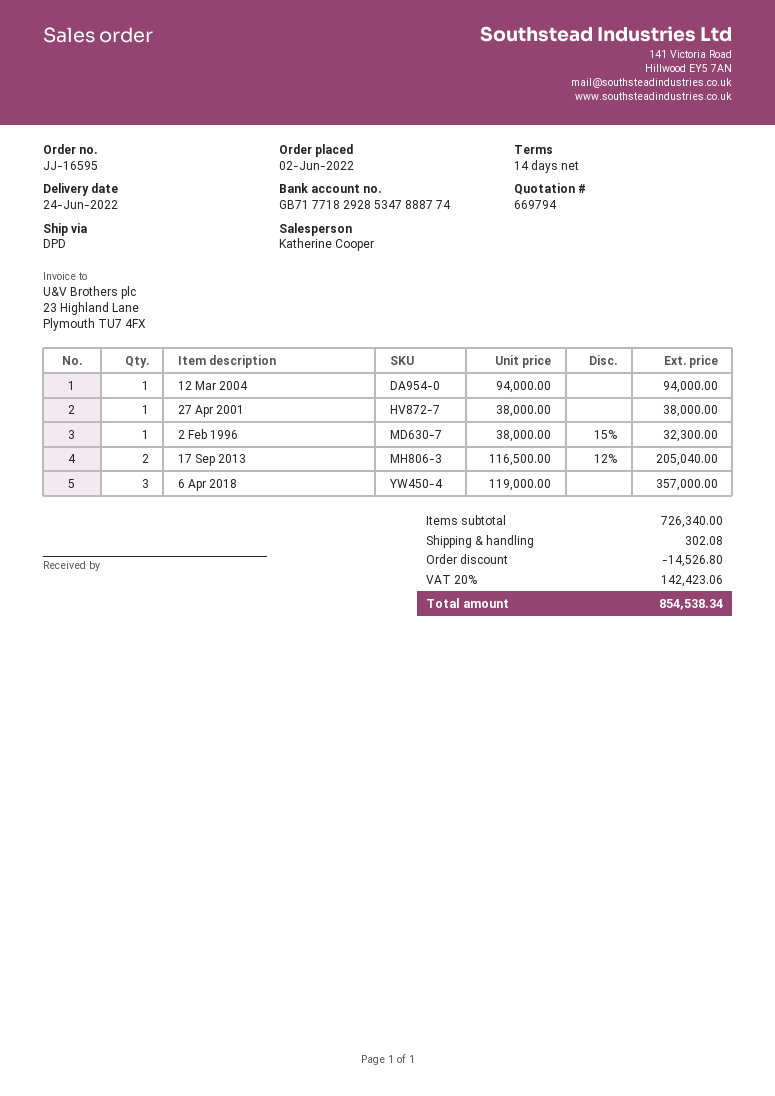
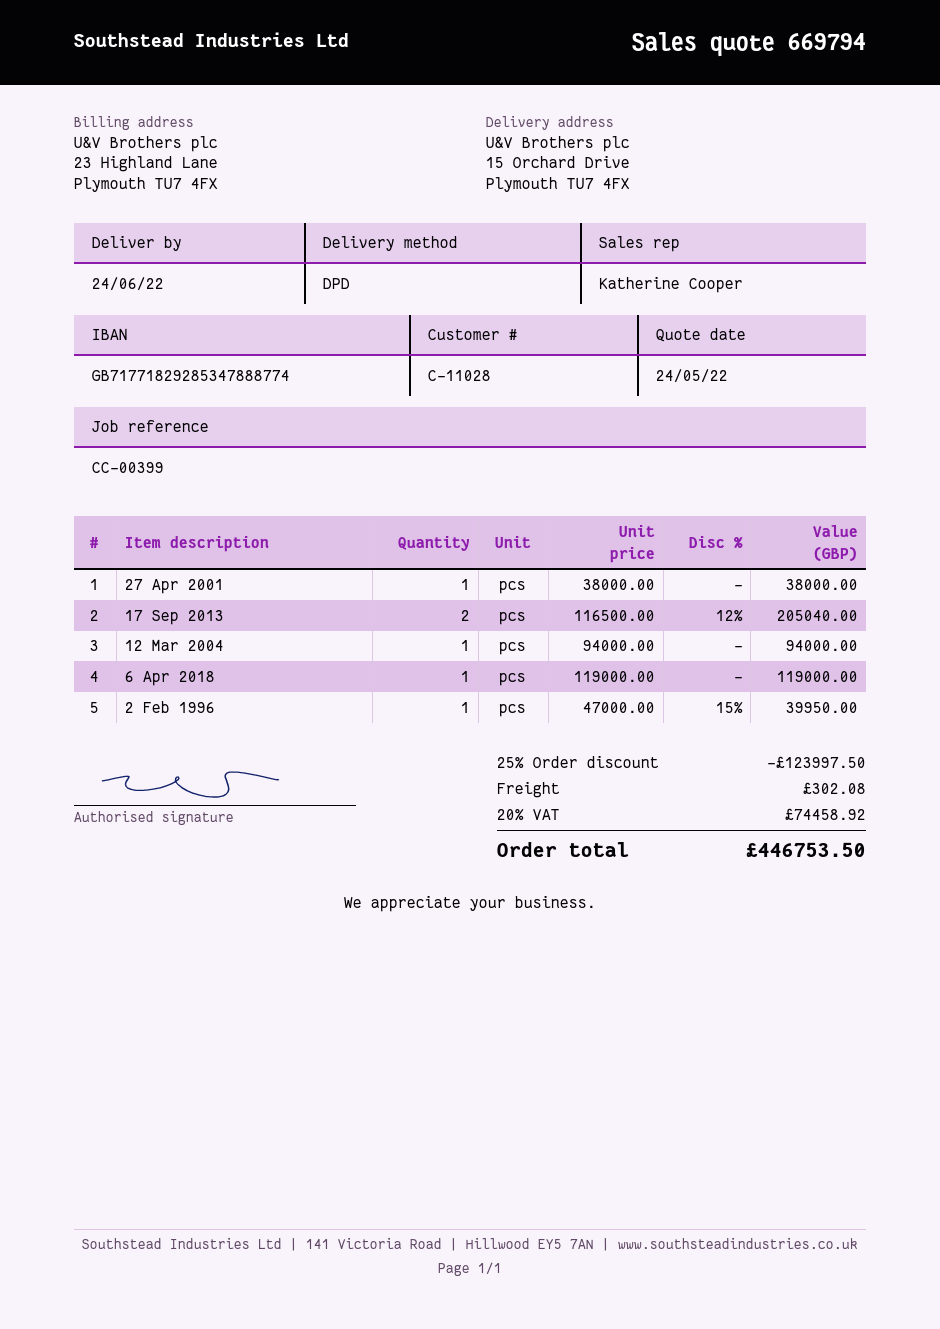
2 Feb 1996: 1 x 38000.00 - 15% = 32300.00 -> 1 x 47000.00 - 15% = 39950.00
6 Apr 2018: 3 x 119000.00 = 357000.00 -> 1 x 119000.00 = 119000.00
discount: 14526.80 -> 123997.50
tax: 20% = 142423.06 -> 20% = 74458.92
total: 854538.34 -> 446753.50

